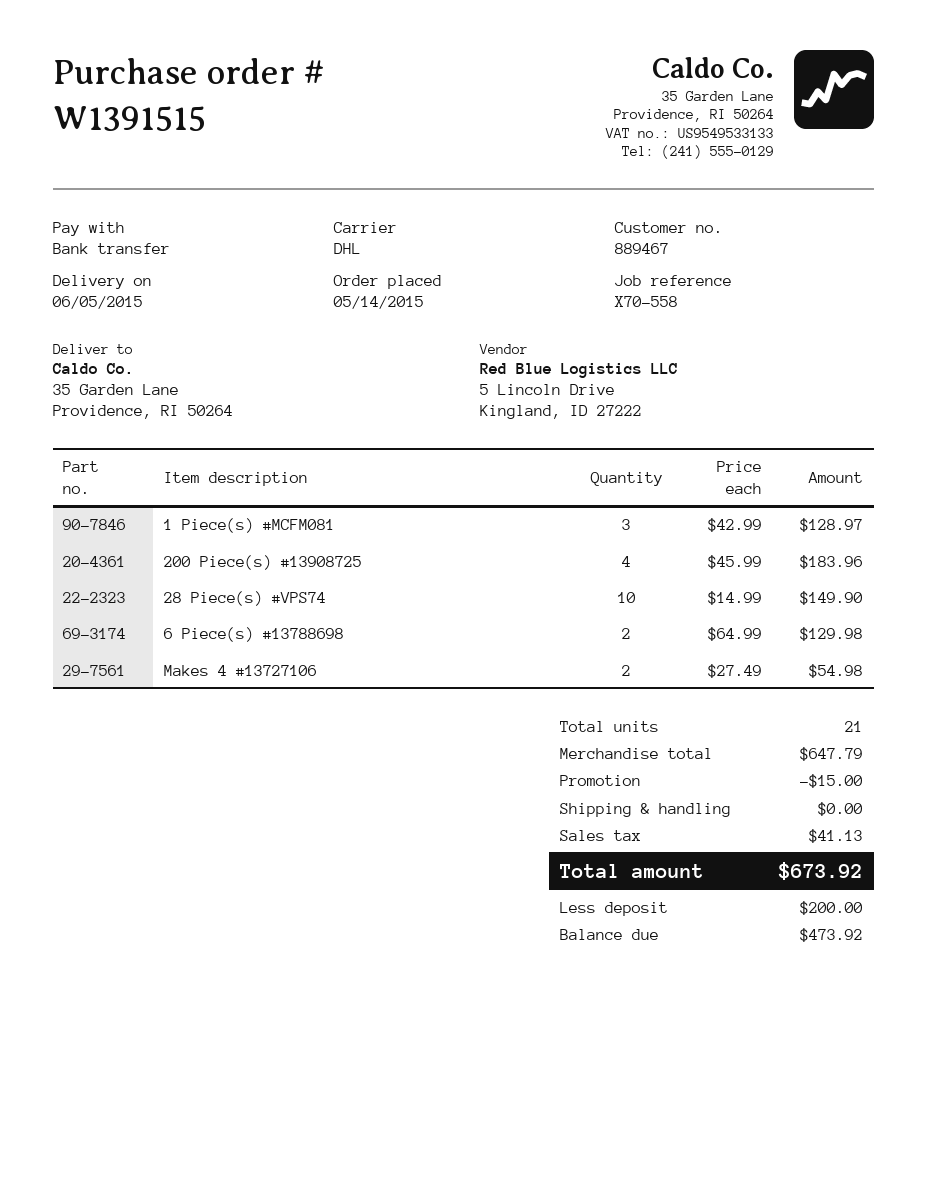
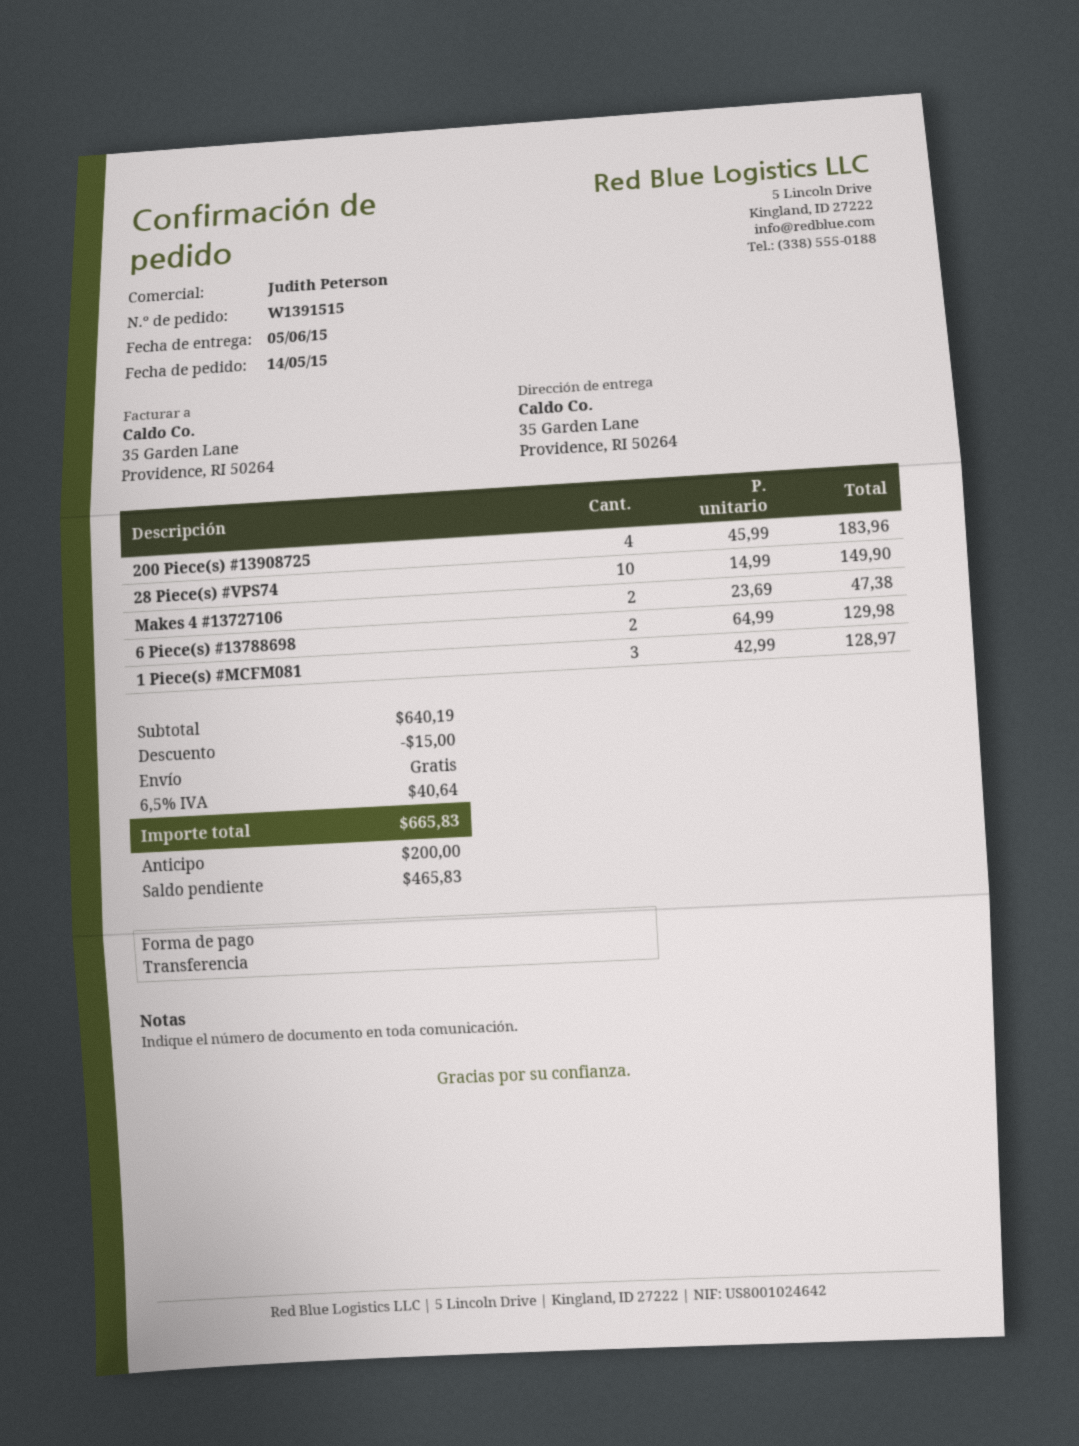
Makes 4 #13727106: 2 x 27.49 = 54.98 -> 2 x 23.69 = 47.38
subtotal: 647.79 -> 640.19
tax: 41.13 -> 40.64
total: 673.92 -> 665.83
balance: 473.92 -> 465.83

